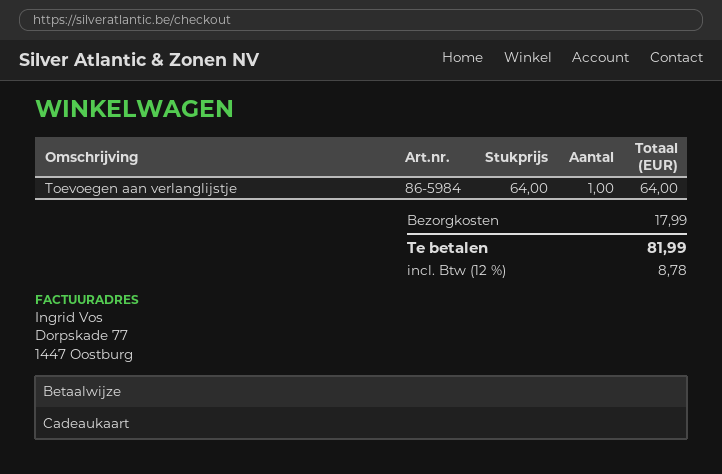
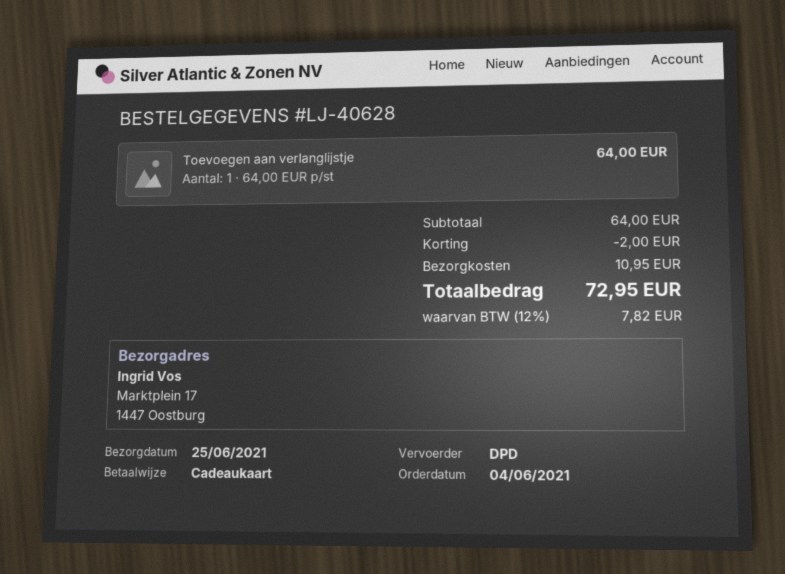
discount: none -> 2.00
shipping: 17.99 -> 10.95
tax: 12% = 8.78 -> 12% = 7.82
total: 81.99 -> 72.95

